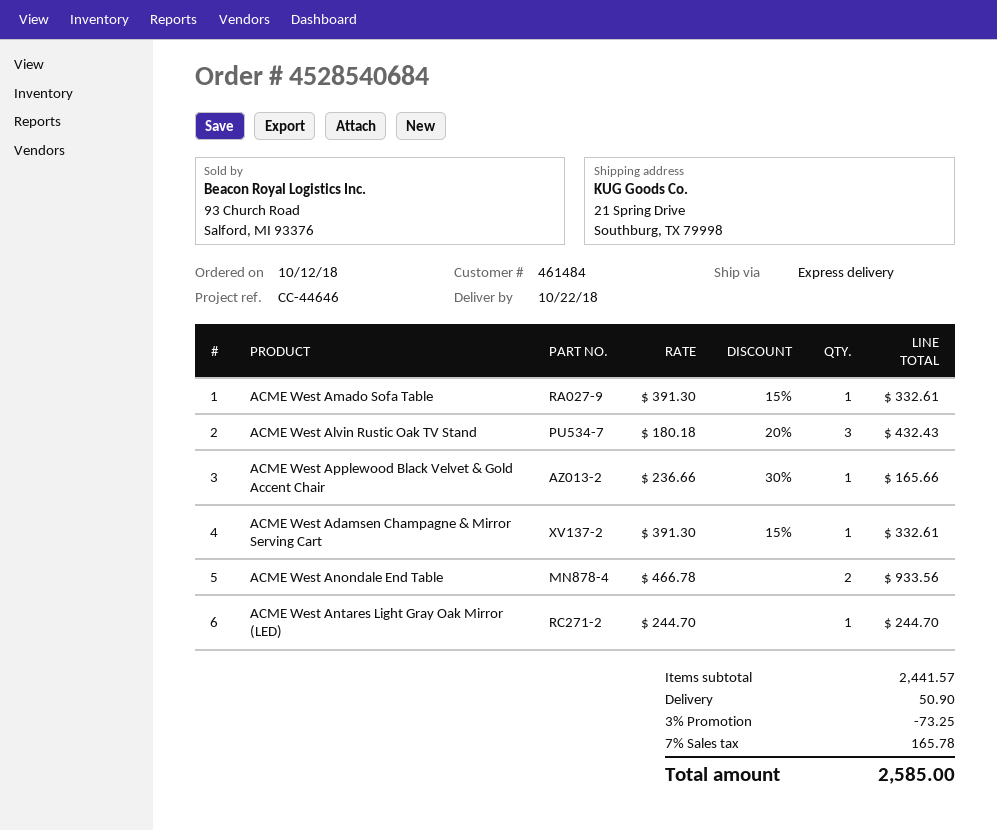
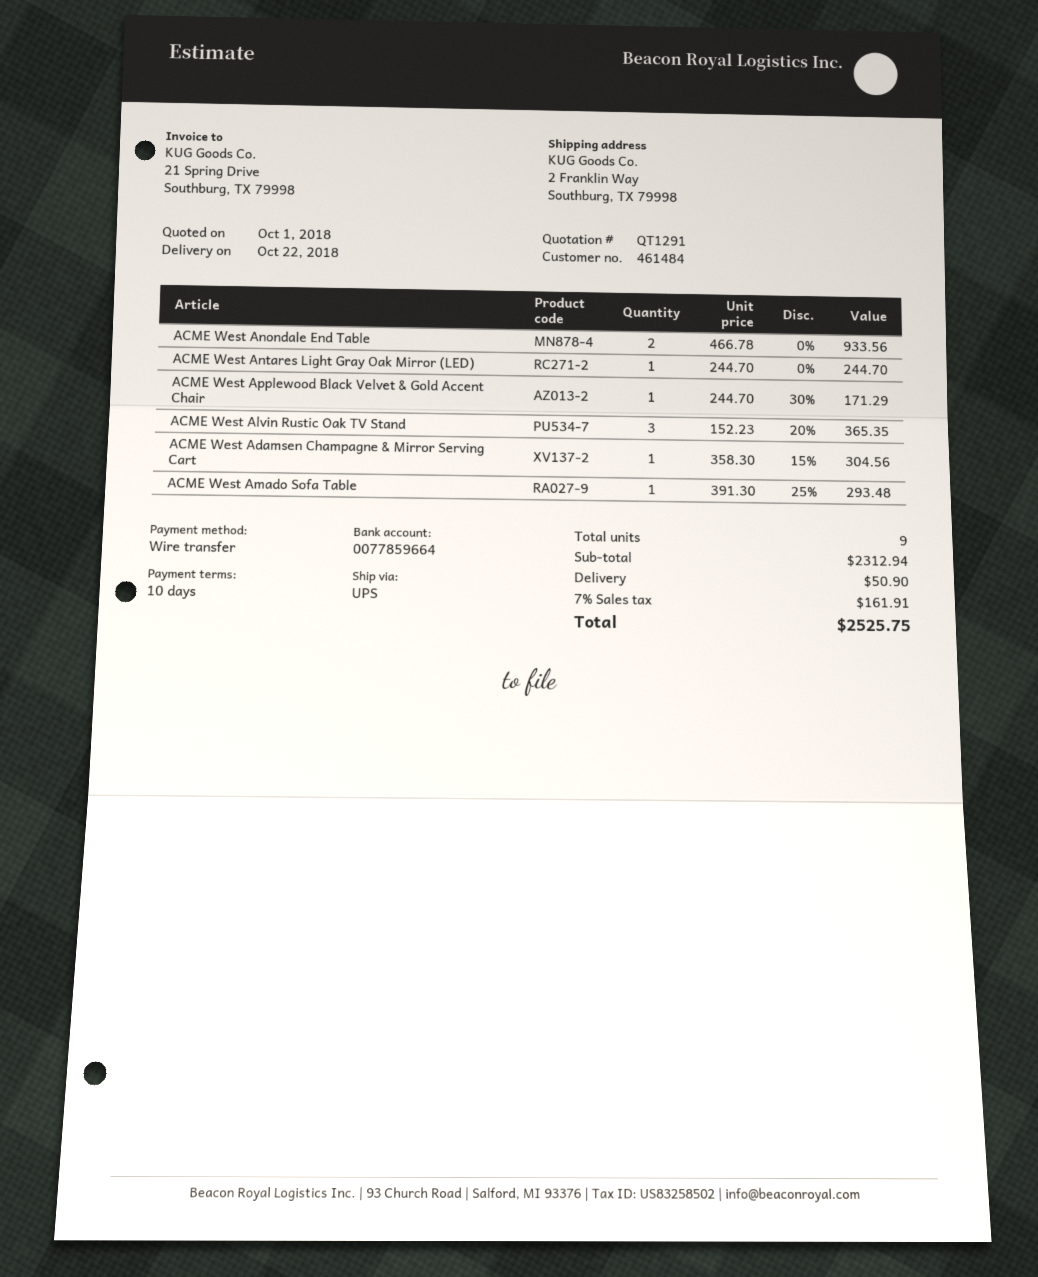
shipping method: express -> UPS
ship to: 21 Spring Drive, Southburg, TX 79998 -> 2 Franklin Way, Southburg, TX 79998
ACME West Amado Sofa Table: 1 x 391.30 - 15% = 332.61 -> 1 x 391.30 - 25% = 293.48
ACME West Alvin Rustic Oak TV Stand: 3 x 180.18 - 20% = 432.43 -> 3 x 152.23 - 20% = 365.35
ACME West Applewood Black Velvet & Gold Accent Chair: 1 x 236.66 - 30% = 165.66 -> 1 x 244.70 - 30% = 171.29
ACME West Adamsen Champagne & Mirror Serving Cart: 1 x 391.30 - 15% = 332.61 -> 1 x 358.30 - 15% = 304.56
subtotal: 2441.57 -> 2312.94
discount: 3% = 73.25 -> none
tax: 7% = 165.78 -> 7% = 161.91
total: 2585.00 -> 2525.75

